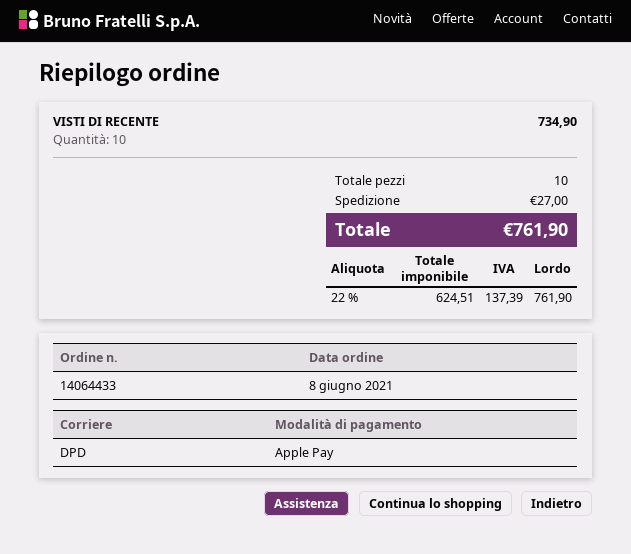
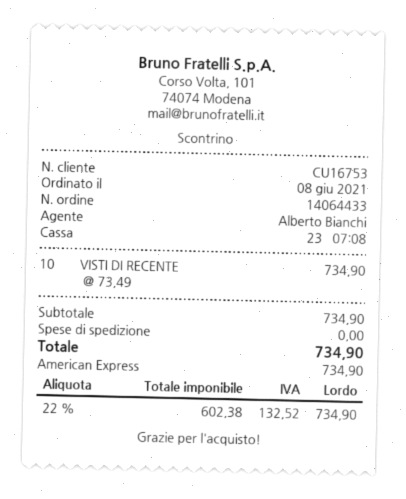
payment method: Apple Pay -> American Express
shipping: 27.00 -> 0.00
net: 624.51 -> 602.38
tax: 22% = 137.39 -> 22% = 132.52
total: 761.90 -> 734.90

